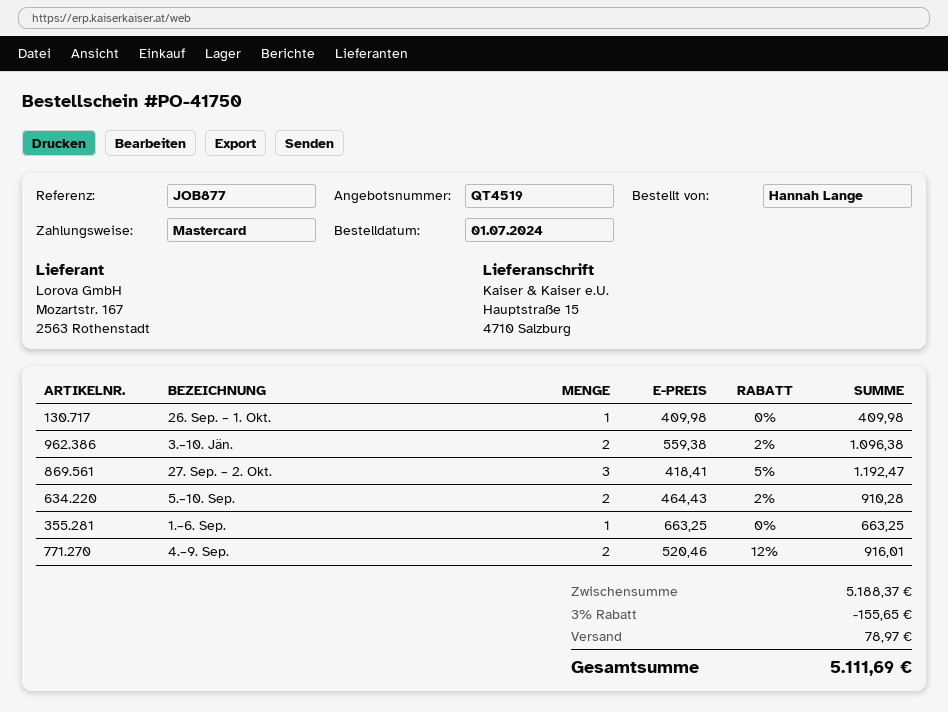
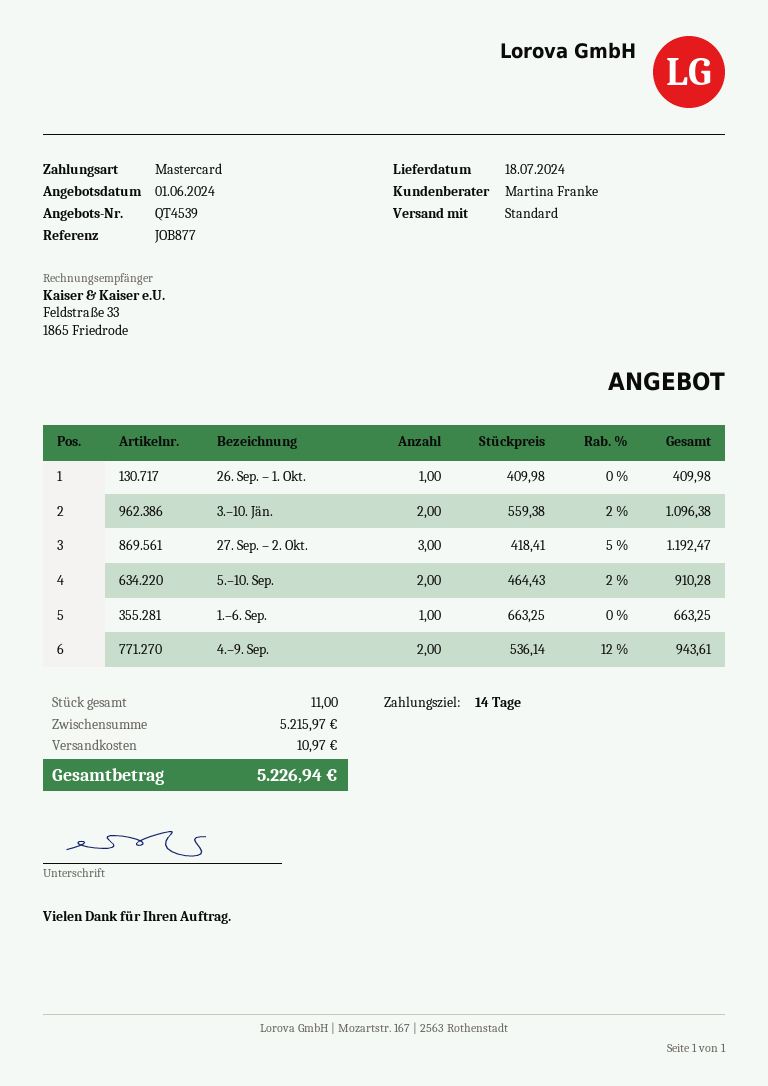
quote number: QT4519 -> QT4539
4.–9. Sep.: 2 x 520.46 - 12% = 916.01 -> 2 x 536.14 - 12% = 943.61
subtotal: 5188.37 -> 5215.97
discount: 3% = 155.65 -> none
shipping: 78.97 -> 10.97
total: 5111.69 -> 5226.94

